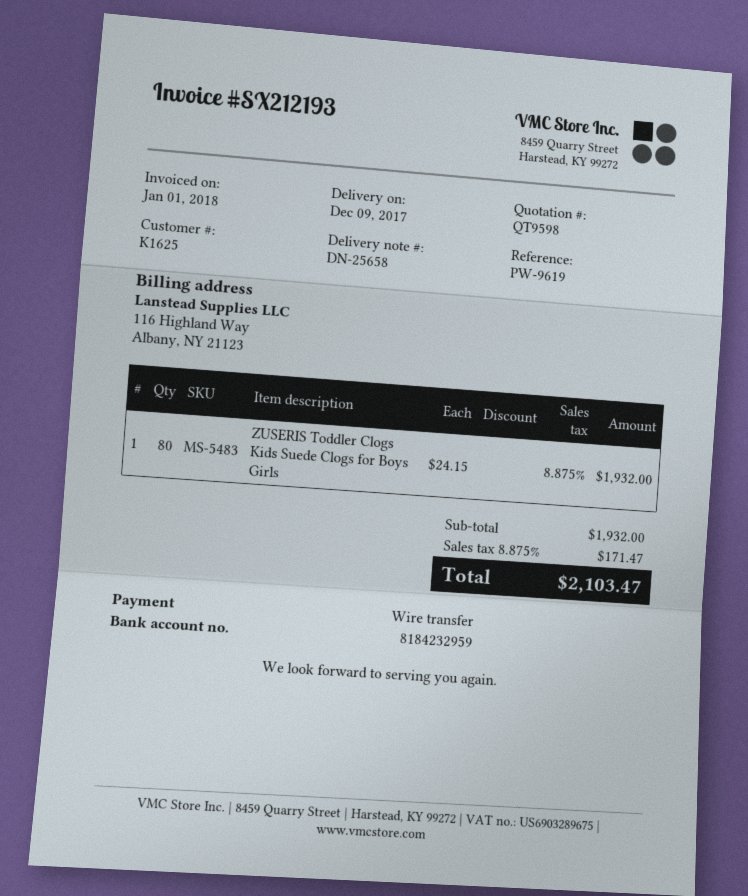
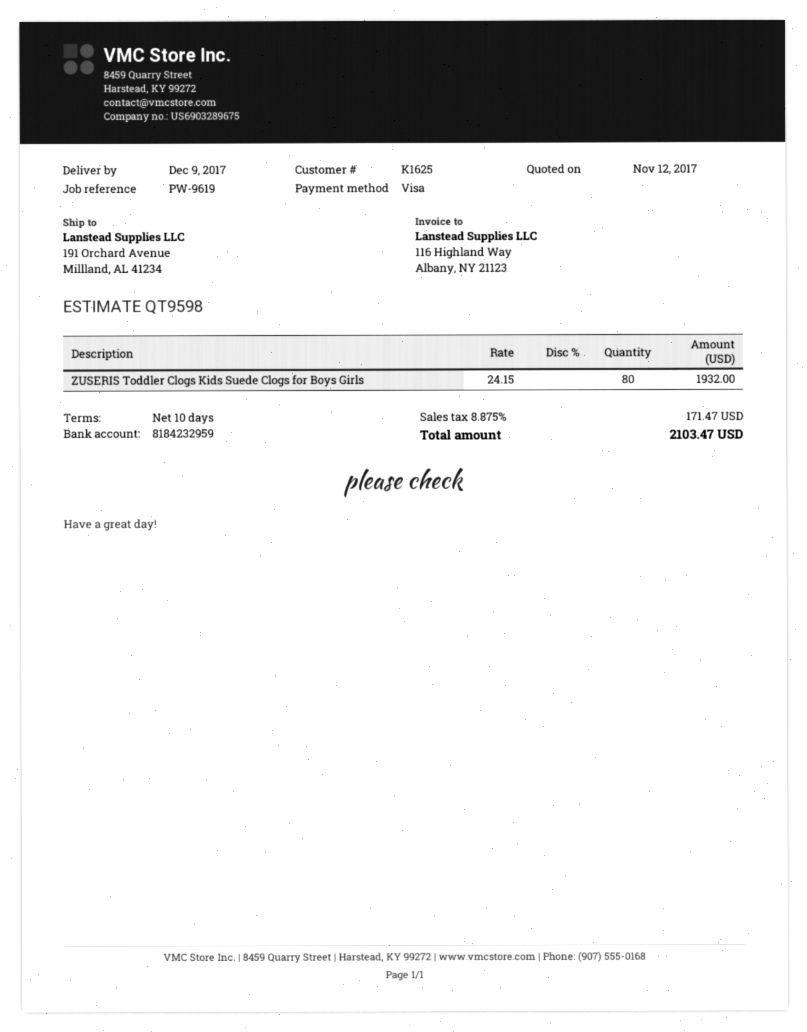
payment method: bank transfer -> Visa

